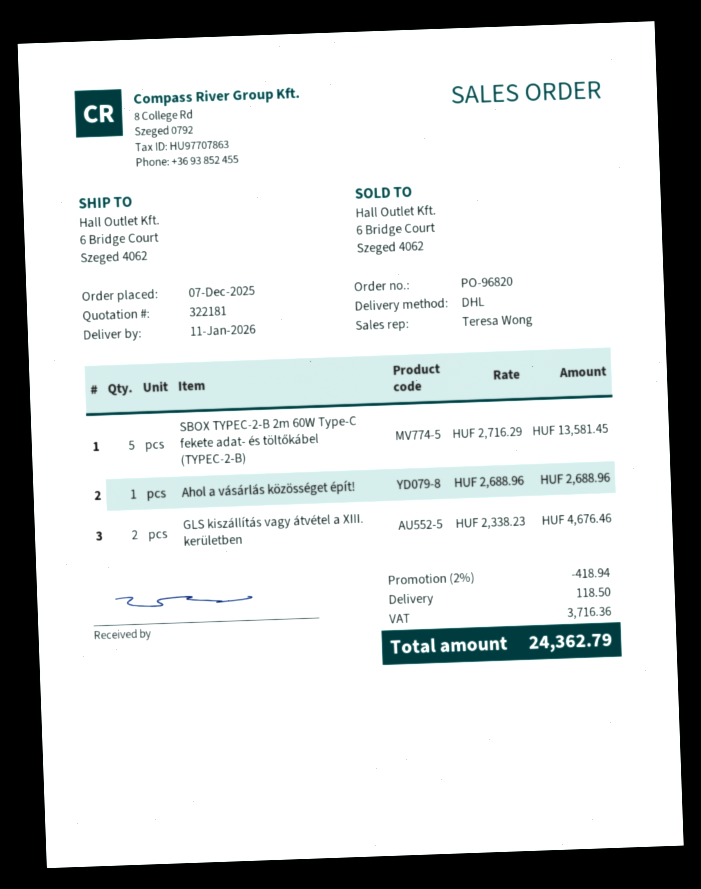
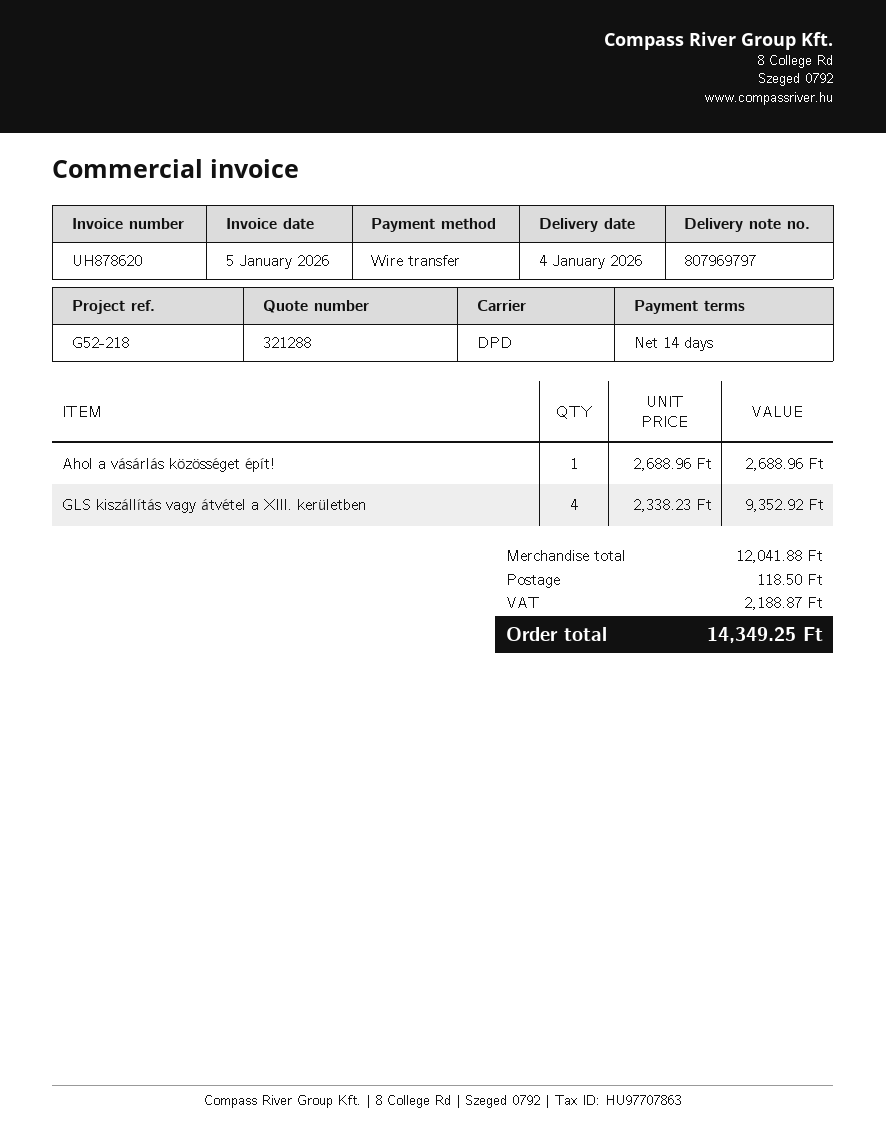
quote number: 322181 -> 321288
delivery date: 2026-01-11 -> 2026-01-04
shipping method: DHL -> DPD
SBOX TYPEC-2-B 2m 60W Type-C fekete adat- és töltőkábel (TYPEC-2-B): 5 x 2716.29 = 13581.45 -> none
GLS kiszállítás vagy átvétel a XIII. kerületben: 2 x 2338.23 = 4676.46 -> 4 x 2338.23 = 9352.92
discount: 2% = 418.94 -> none
tax: 3716.36 -> 2188.87
total: 24362.79 -> 14349.25

